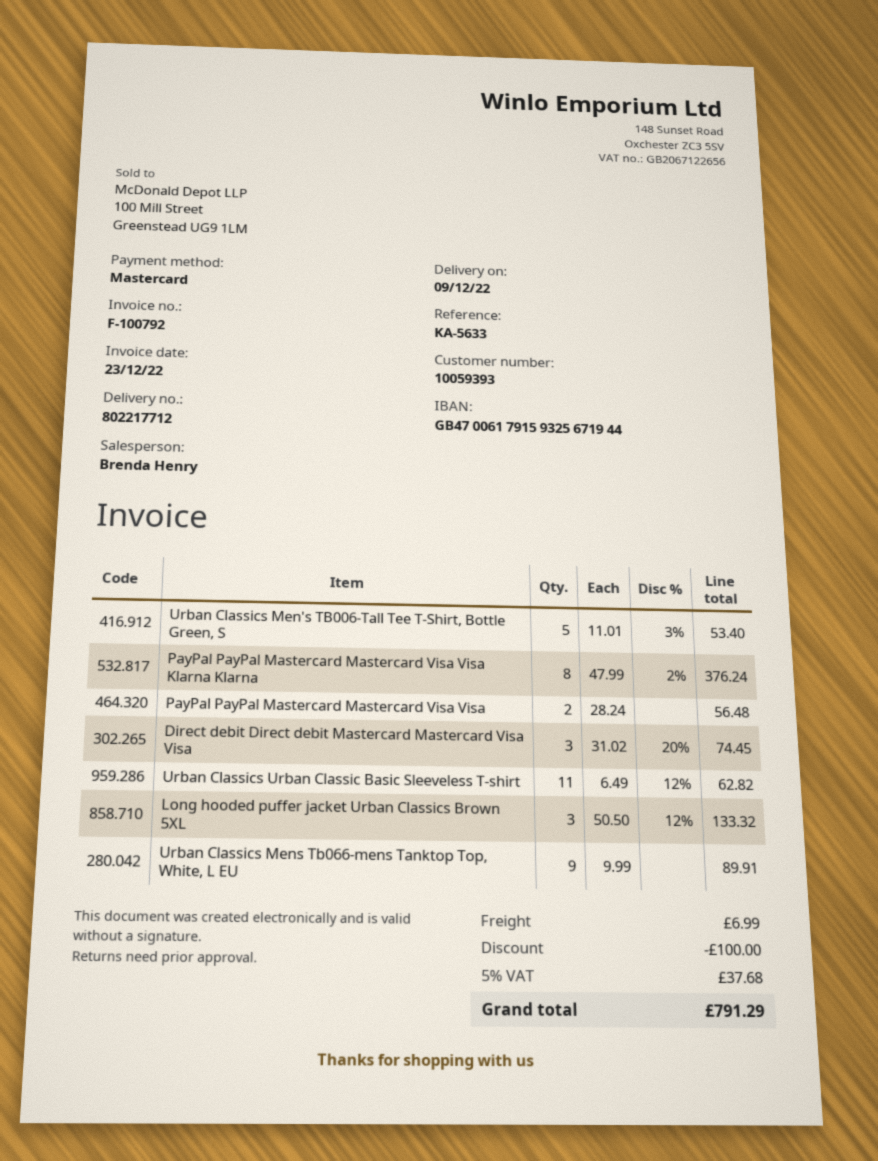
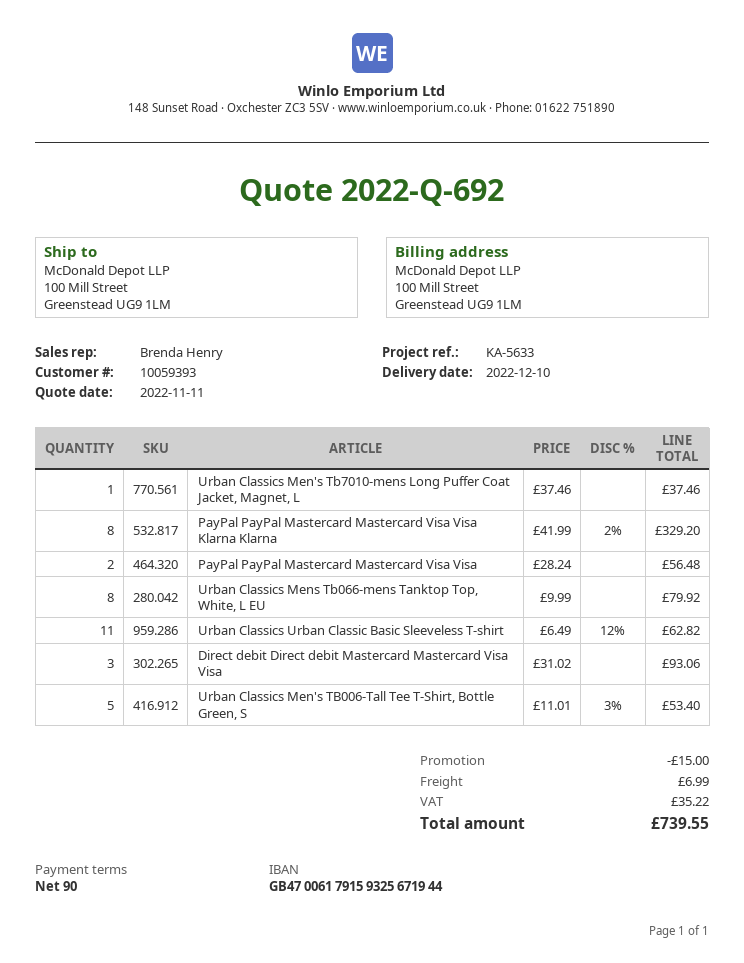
delivery date: 2022-12-09 -> 2022-12-10
PayPal PayPal Mastercard Mastercard Visa Visa Klarna Klarna: 8 x 47.99 - 2% = 376.24 -> 8 x 41.99 - 2% = 329.20
Direct debit Direct debit Mastercard Mastercard Visa Visa: 3 x 31.02 - 20% = 74.45 -> 3 x 31.02 = 93.06
Long hooded puffer jacket Urban Classics Brown 5XL: 3 x 50.50 - 12% = 133.32 -> none
Urban Classics Mens Tb066-mens Tanktop Top, White, L EU: 9 x 9.99 = 89.91 -> 8 x 9.99 = 79.92
Urban Classics Men's Tb7010-mens Long Puffer Coat Jacket, Magnet, L: none -> 1 x 37.46 = 37.46
discount: 100.00 -> 15.00
tax: 37.68 -> 35.22
total: 791.29 -> 739.55

